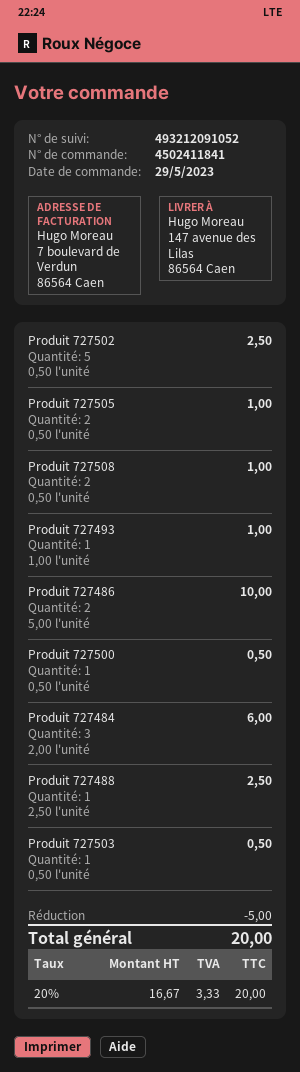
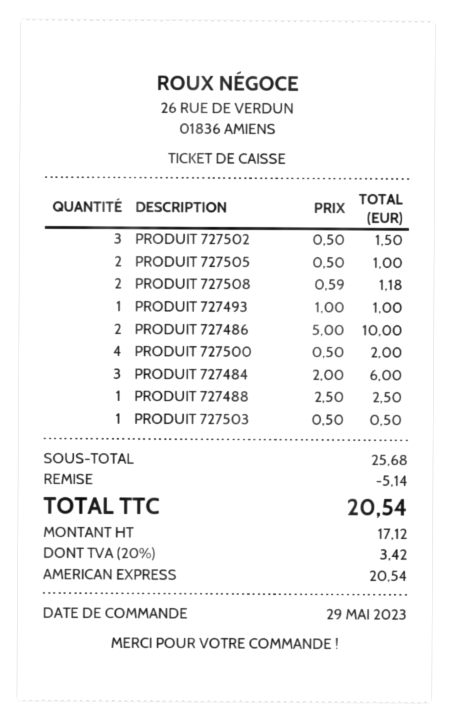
Produit 727502: 5 x 0.50 = 2.50 -> 3 x 0.50 = 1.50
Produit 727508: 2 x 0.50 = 1.00 -> 2 x 0.59 = 1.18
Produit 727500: 1 x 0.50 = 0.50 -> 4 x 0.50 = 2.00
discount: 5.00 -> 5.14
net: 16.67 -> 17.12
tax: 20% = 3.33 -> 20% = 3.42
total: 20.00 -> 20.54

